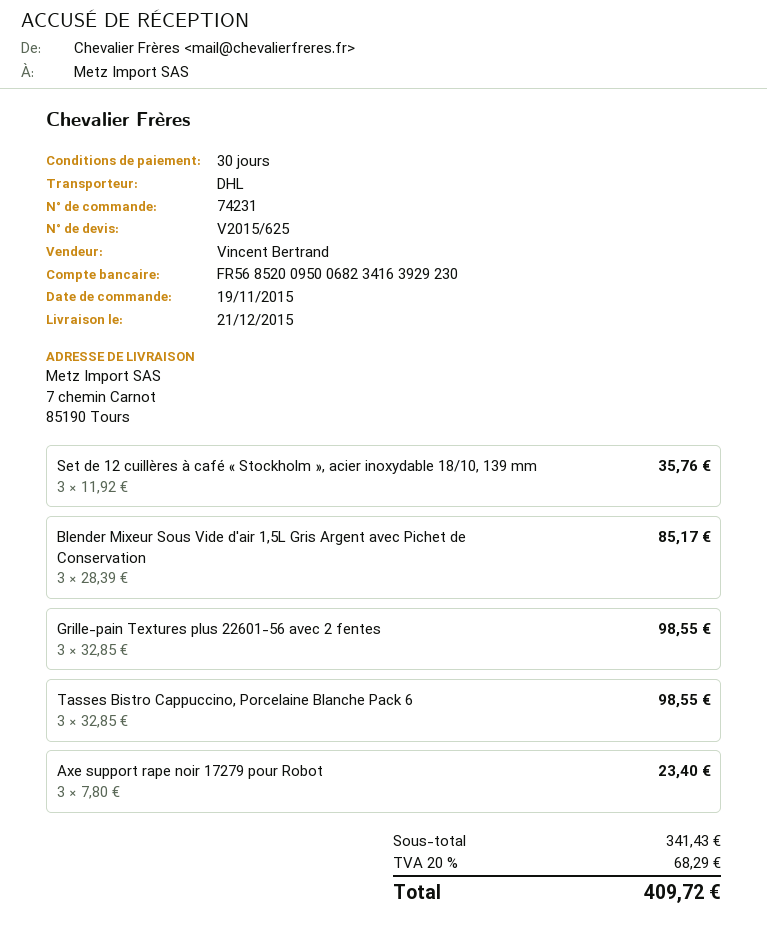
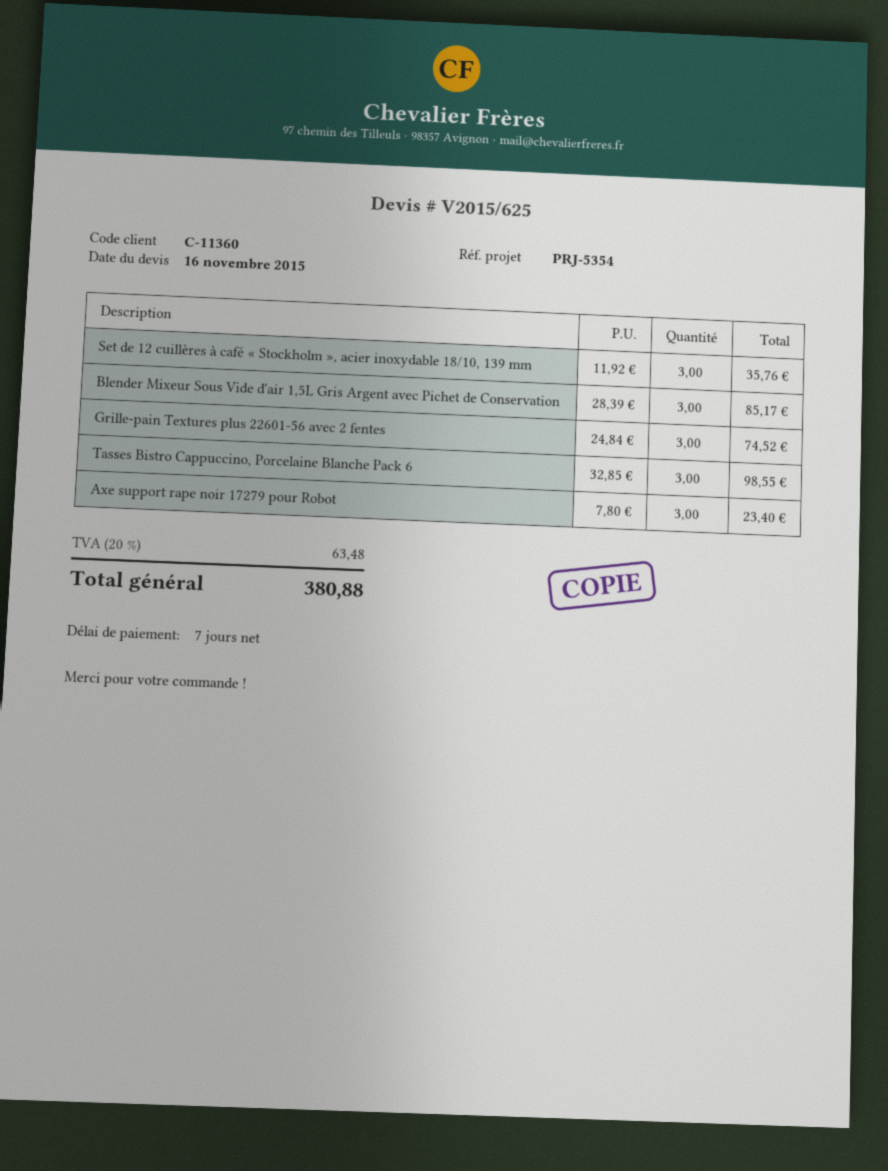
payment terms: 30 days -> 7 days
Grille-pain Textures plus 22601-56 avec 2 fentes: 3 x 32.85 = 98.55 -> 3 x 24.84 = 74.52
tax: 20% = 68.29 -> 20% = 63.48
total: 409.72 -> 380.88

